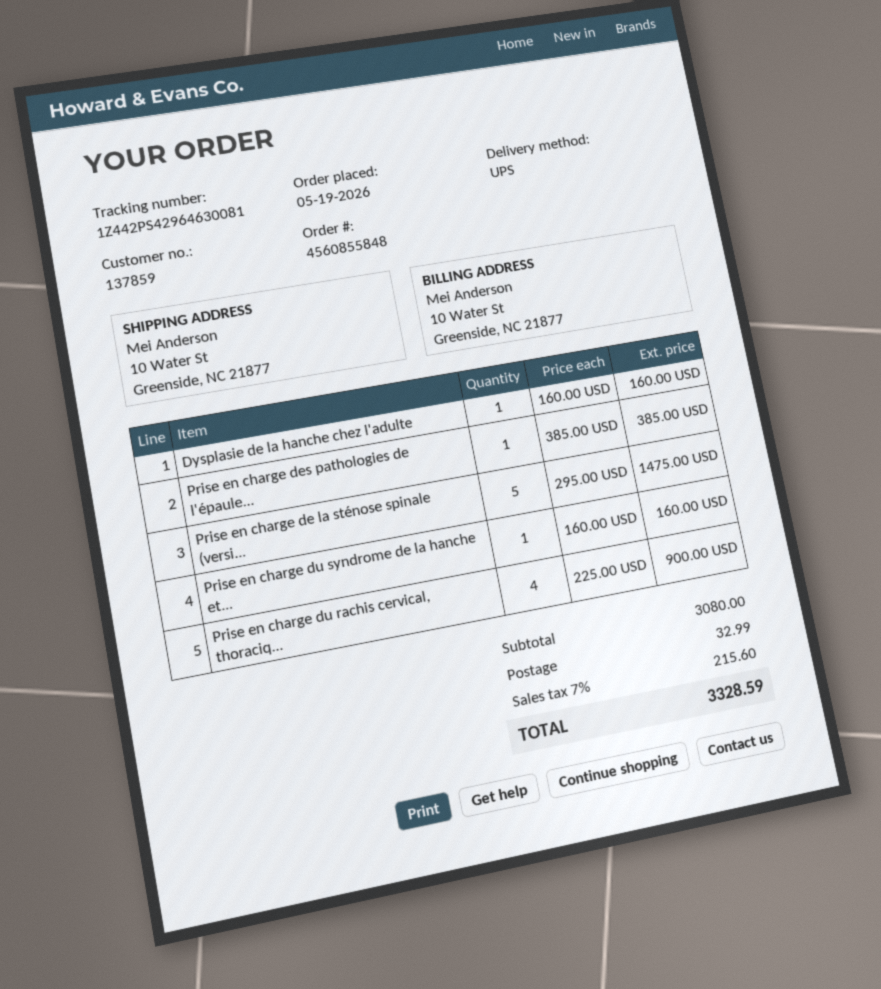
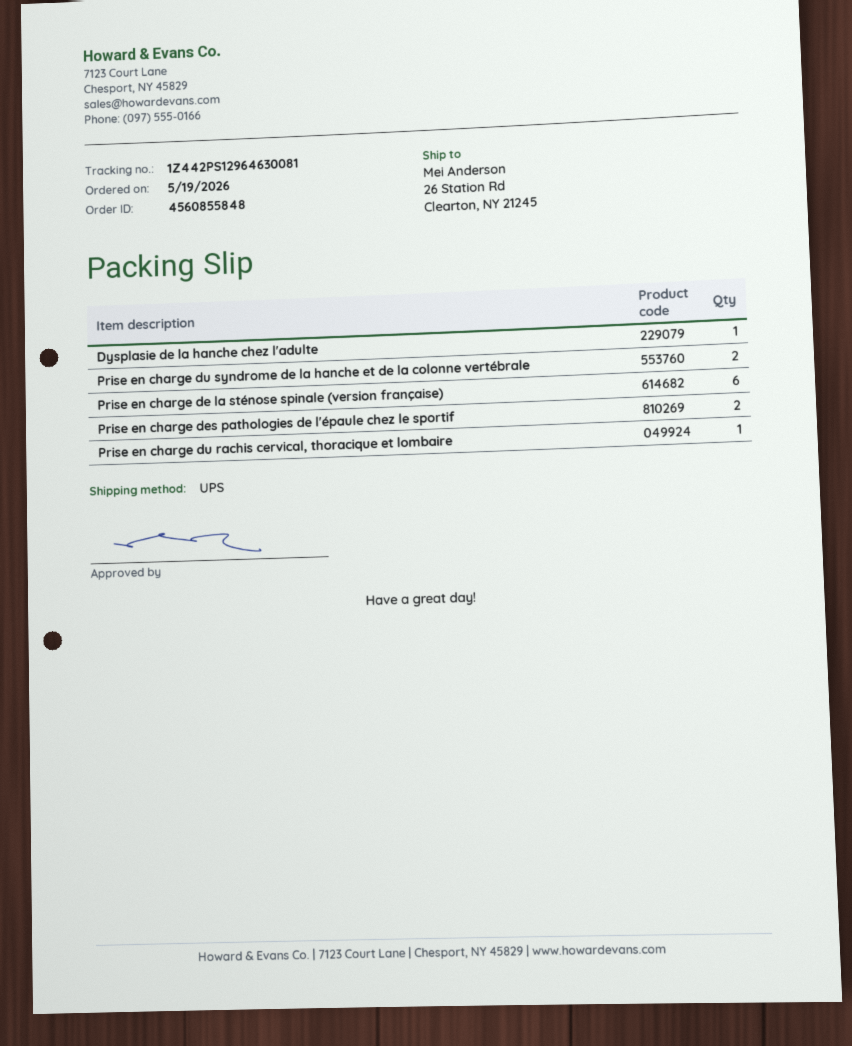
tracking number: 1Z442PS42964630081 -> 1Z442PS12964630081
ship to: 10 Water St, Greenside, NC 21877 -> 26 Station Rd, Clearton, NY 21245
Prise en charge des pathologies de l'épaule...: 1 -> 2
Prise en charge de la sténose spinale (versi...: 5 -> 6
Prise en charge du syndrome de la hanche et...: 1 -> 2
Prise en charge du rachis cervical, thoraciq...: 4 -> 1

